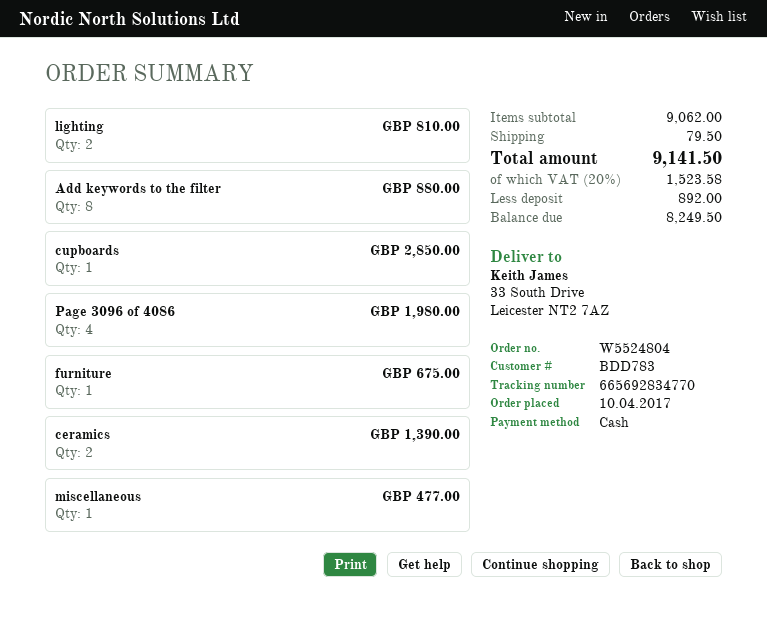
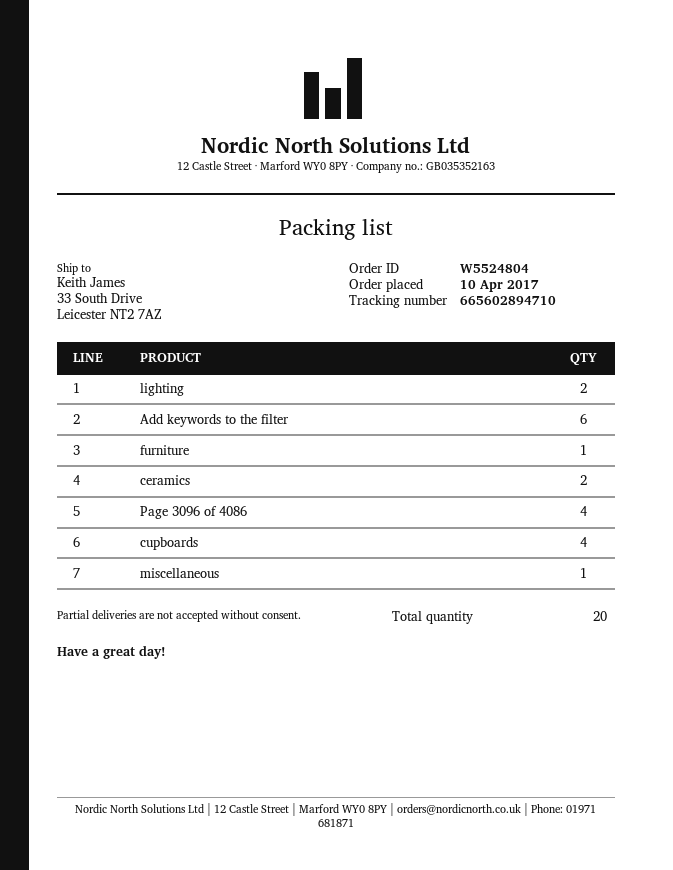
tracking number: 665692834770 -> 665602894710
Add keywords to the filter: 8 -> 6
cupboards: 1 -> 4

